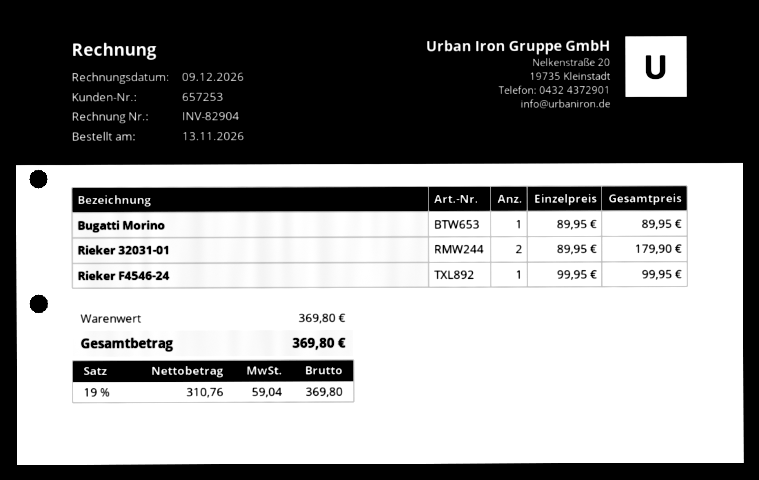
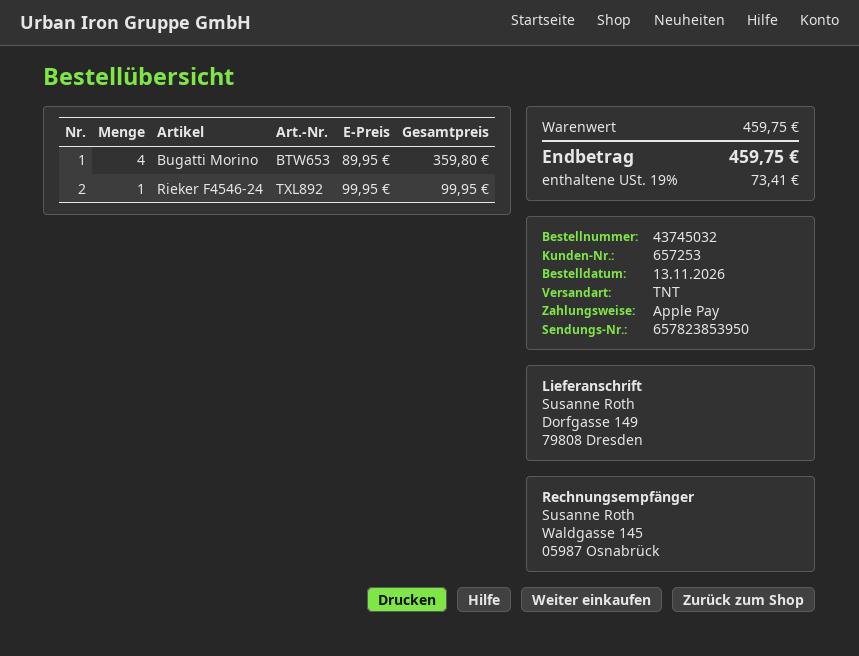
Bugatti Morino: 1 x 89.95 = 89.95 -> 4 x 89.95 = 359.80
Rieker 32031-01: 2 x 89.95 = 179.90 -> none
subtotal: 369.80 -> 459.75
tax: 19% = 59.04 -> 19% = 73.41
total: 369.80 -> 459.75

